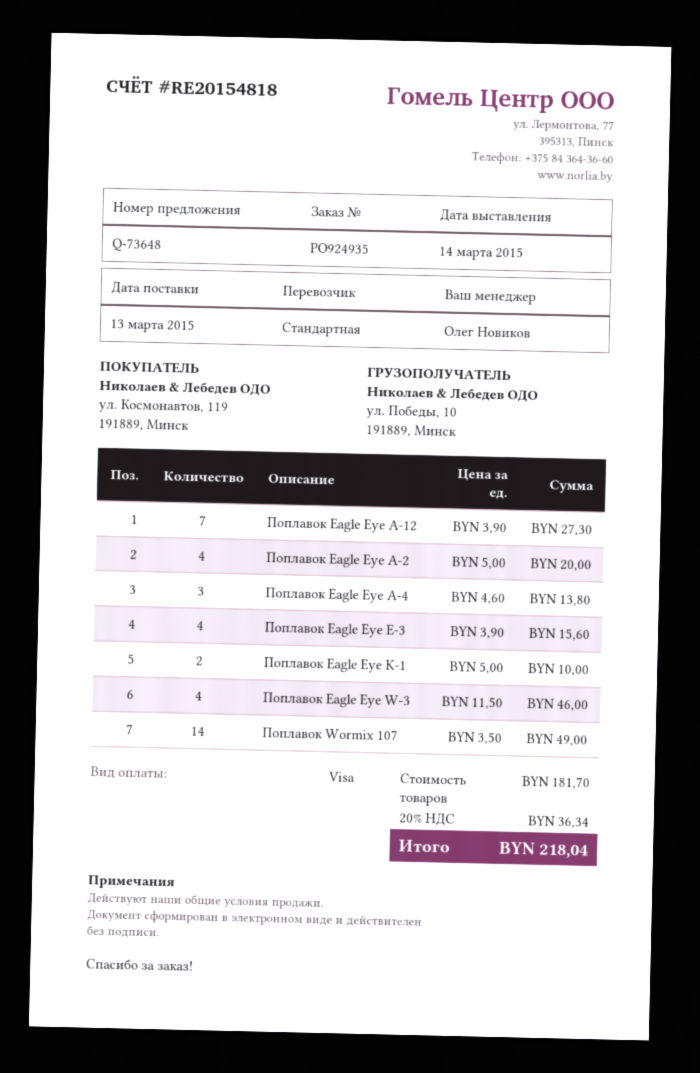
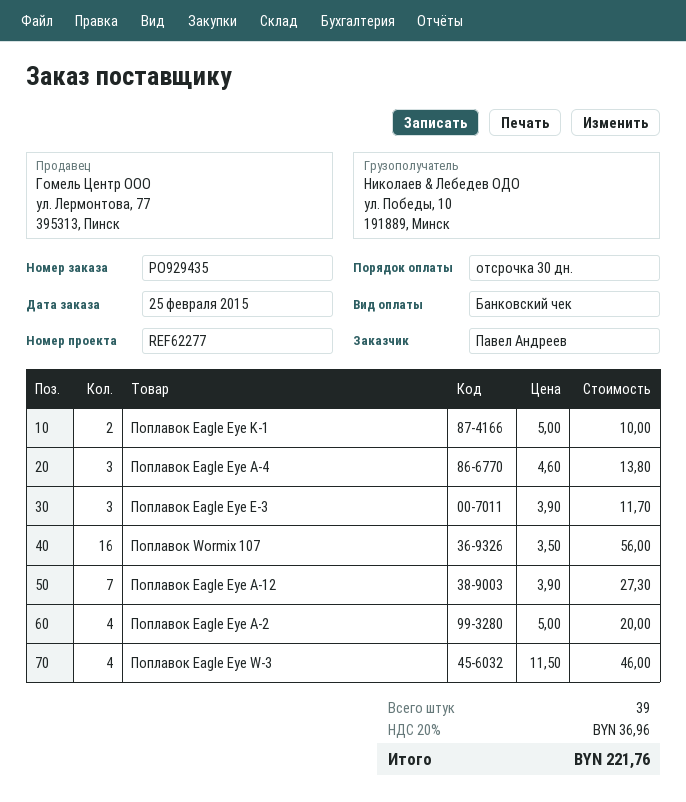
order number: PO924935 -> PO929435
payment method: Visa -> cheque
Поплавок Eagle Eye E-3: 4 x 3.90 = 15.60 -> 3 x 3.90 = 11.70
Поплавок Wormix 107: 14 x 3.50 = 49.00 -> 16 x 3.50 = 56.00
tax: 20% = 36.34 -> 20% = 36.96
total: 218.04 -> 221.76

